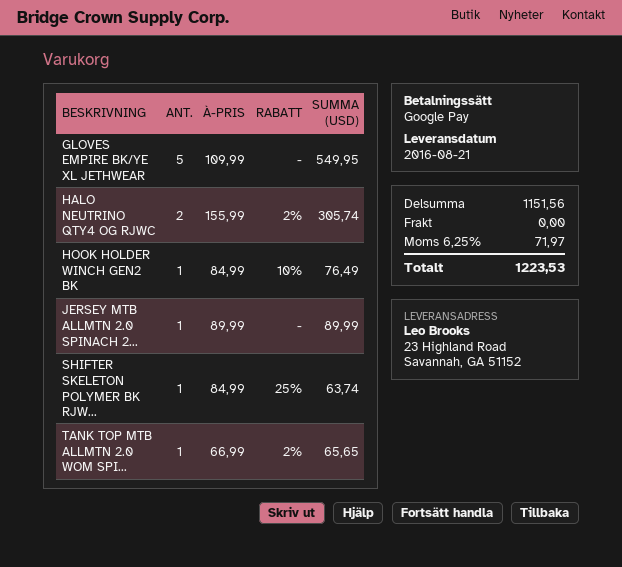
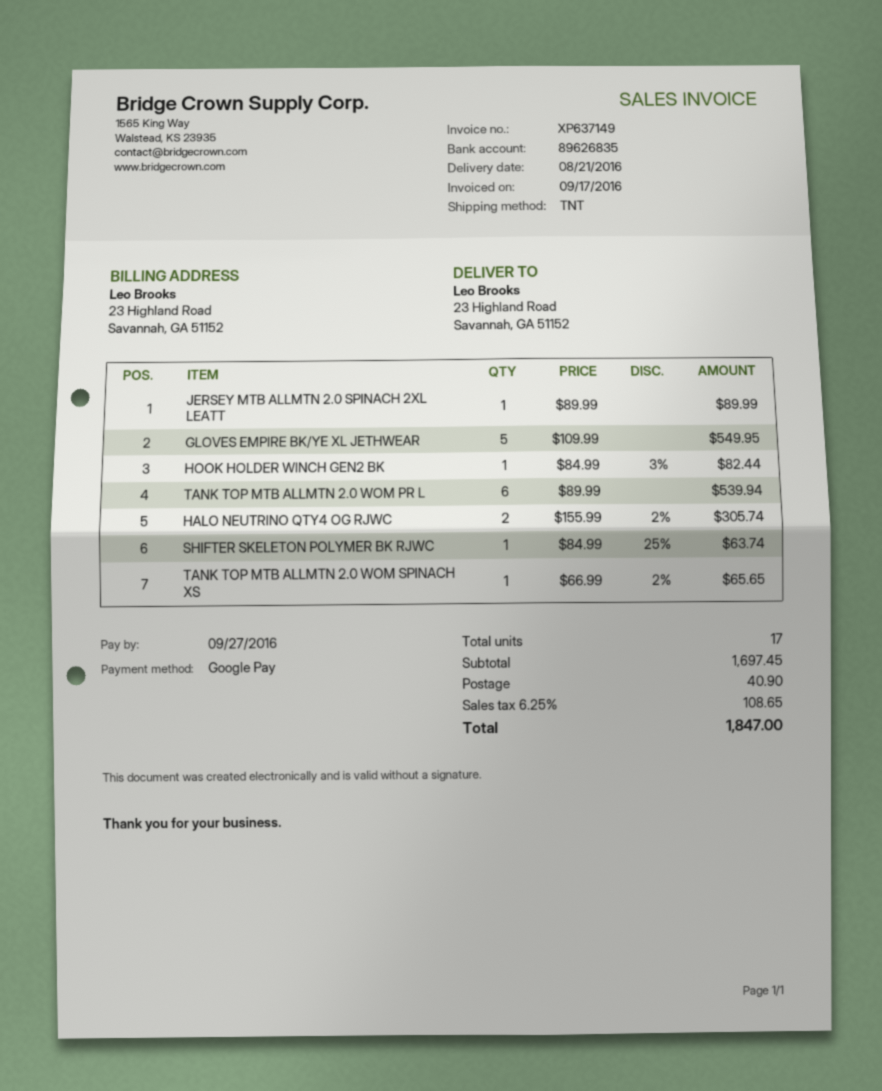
HOOK HOLDER WINCH GEN2 BK: 1 x 84.99 - 10% = 76.49 -> 1 x 84.99 - 3% = 82.44
TANK TOP MTB ALLMTN 2.0 WOM PR L: none -> 6 x 89.99 = 539.94
subtotal: 1151.56 -> 1697.45
shipping: 0.00 -> 40.90
tax: 6.25% = 71.97 -> 6.25% = 108.65
total: 1223.53 -> 1847.00

